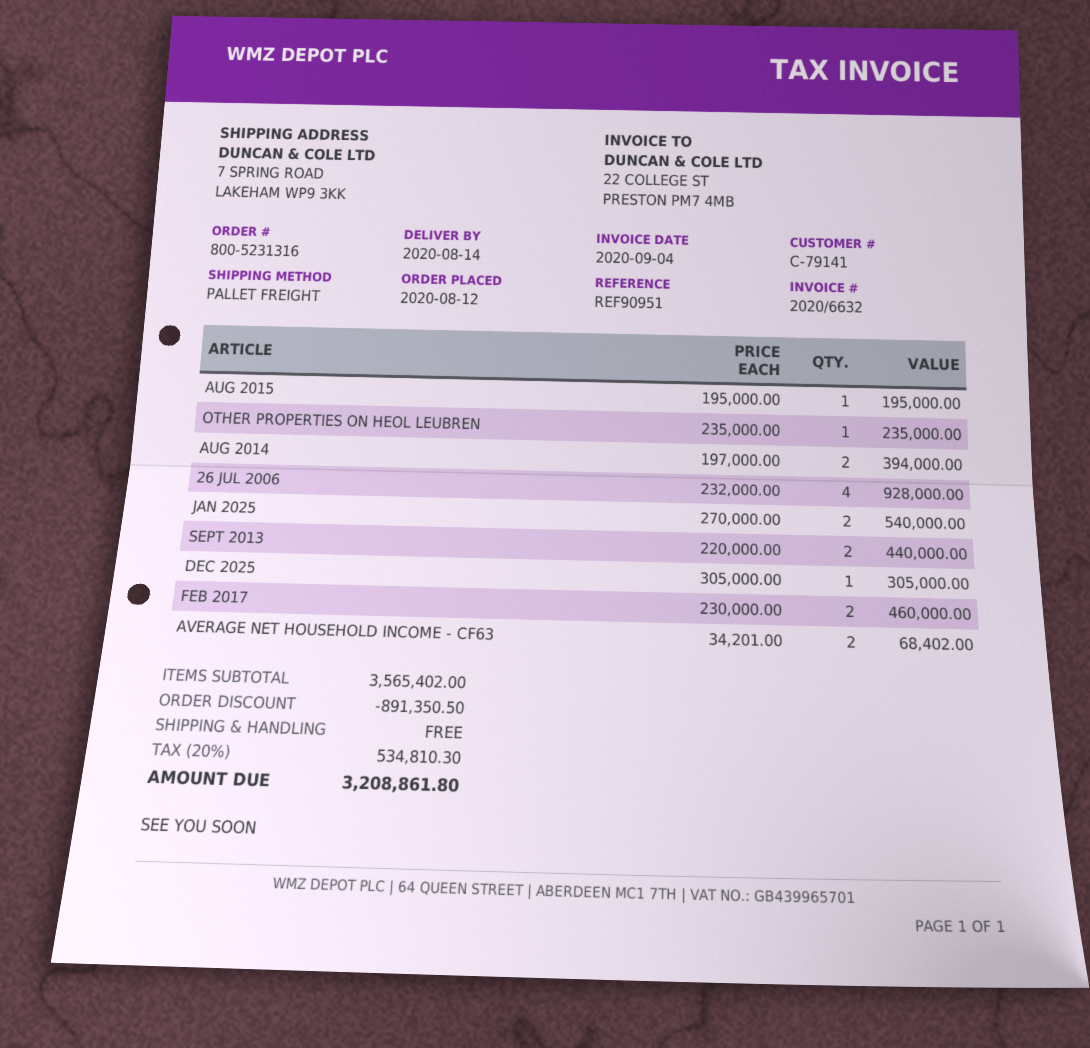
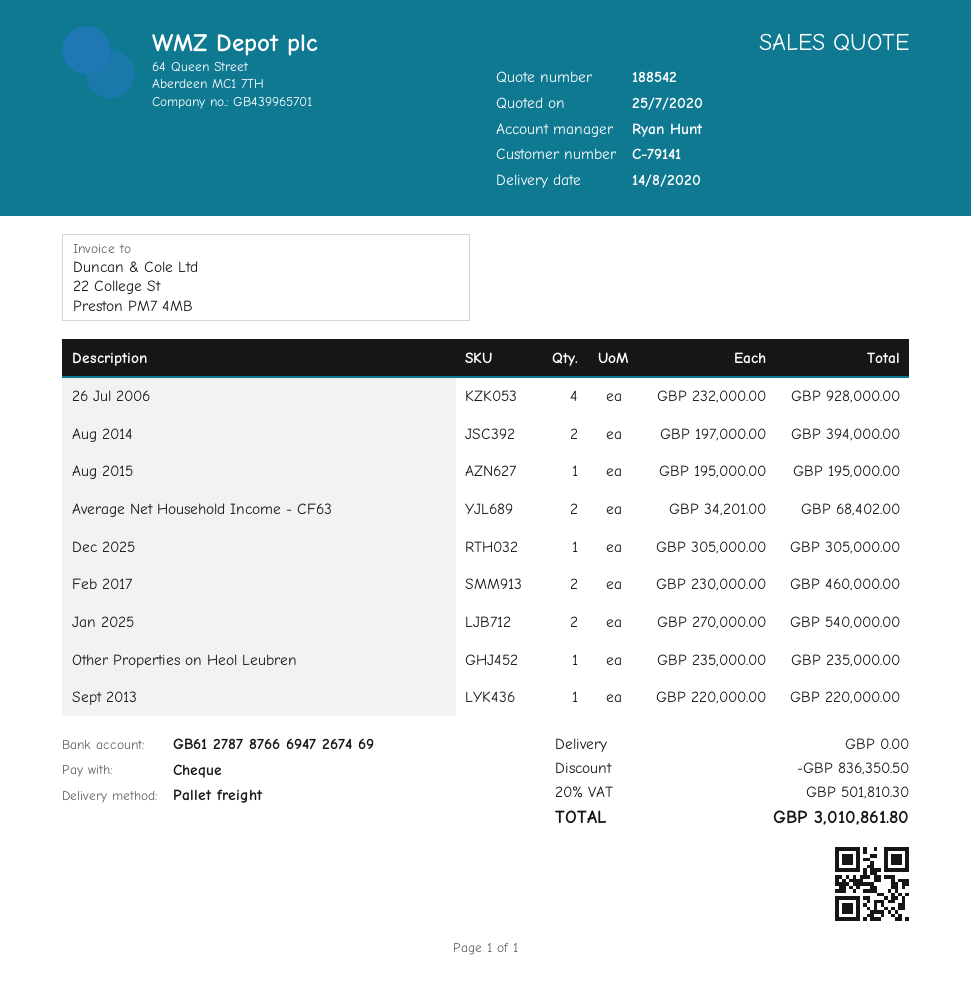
SEPT 2013: 2 x 220000.00 = 440000.00 -> 1 x 220000.00 = 220000.00
discount: 891350.50 -> 836350.50
tax: 20% = 534810.30 -> 20% = 501810.30
total: 3208861.80 -> 3010861.80

